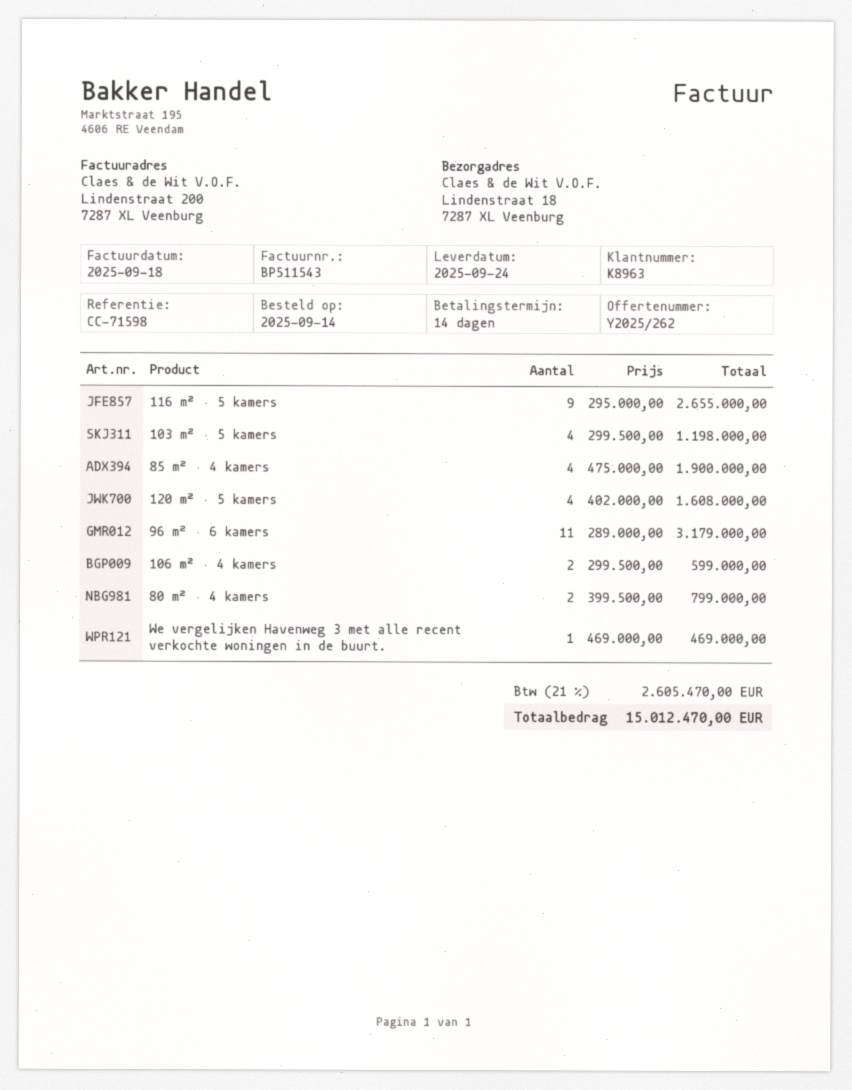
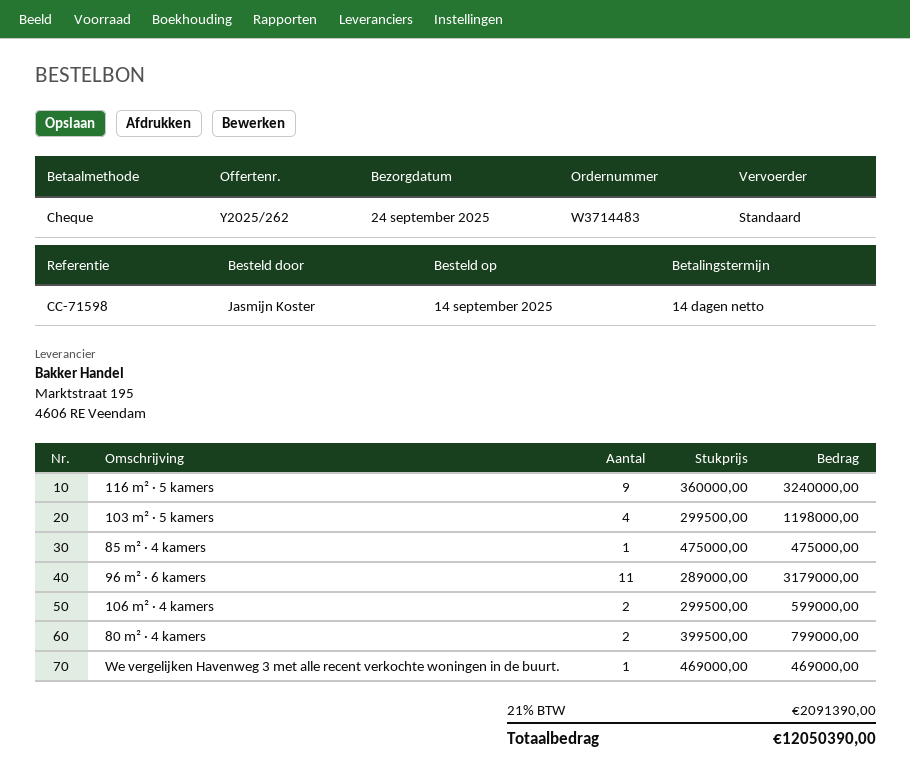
116 m² · 5 kamers: 9 x 295000.00 = 2655000.00 -> 9 x 360000.00 = 3240000.00
85 m² · 4 kamers: 4 x 475000.00 = 1900000.00 -> 1 x 475000.00 = 475000.00
120 m² · 5 kamers: 4 x 402000.00 = 1608000.00 -> none
tax: 21% = 2605470.00 -> 21% = 2091390.00
total: 15012470.00 -> 12050390.00

